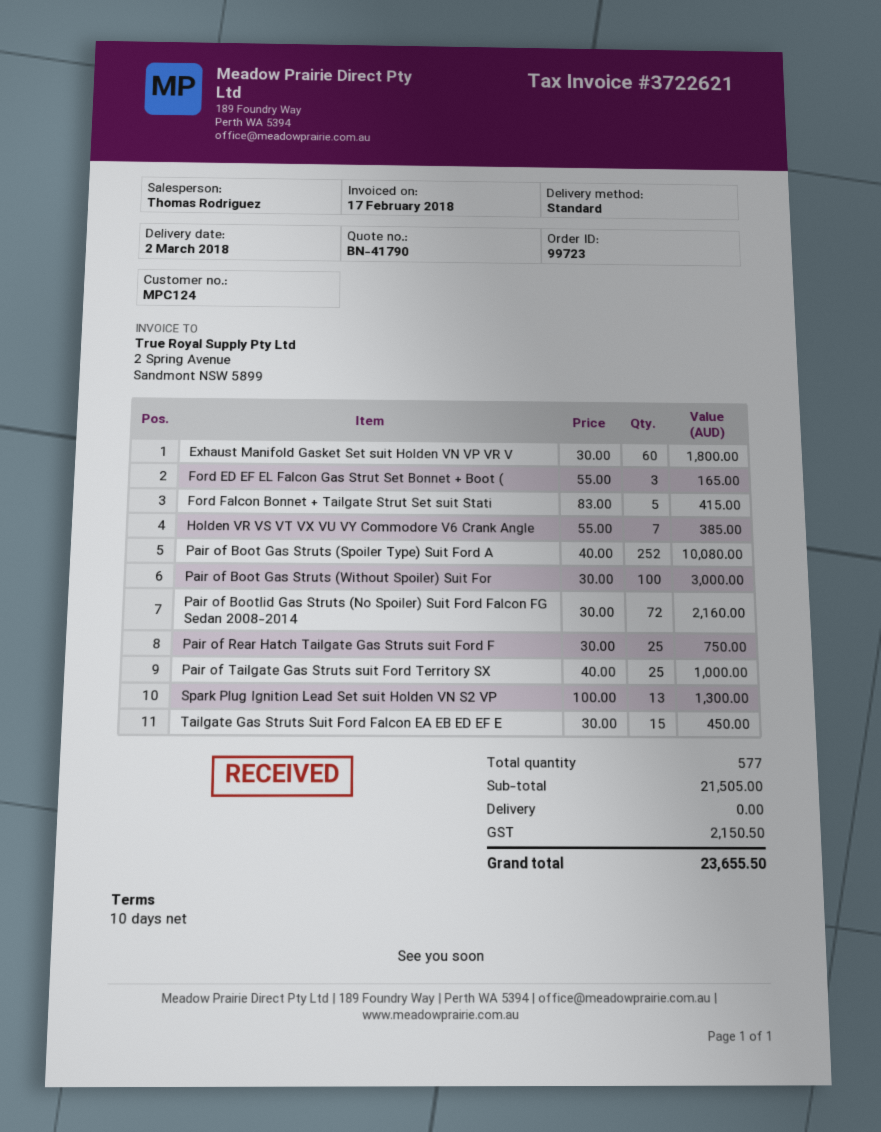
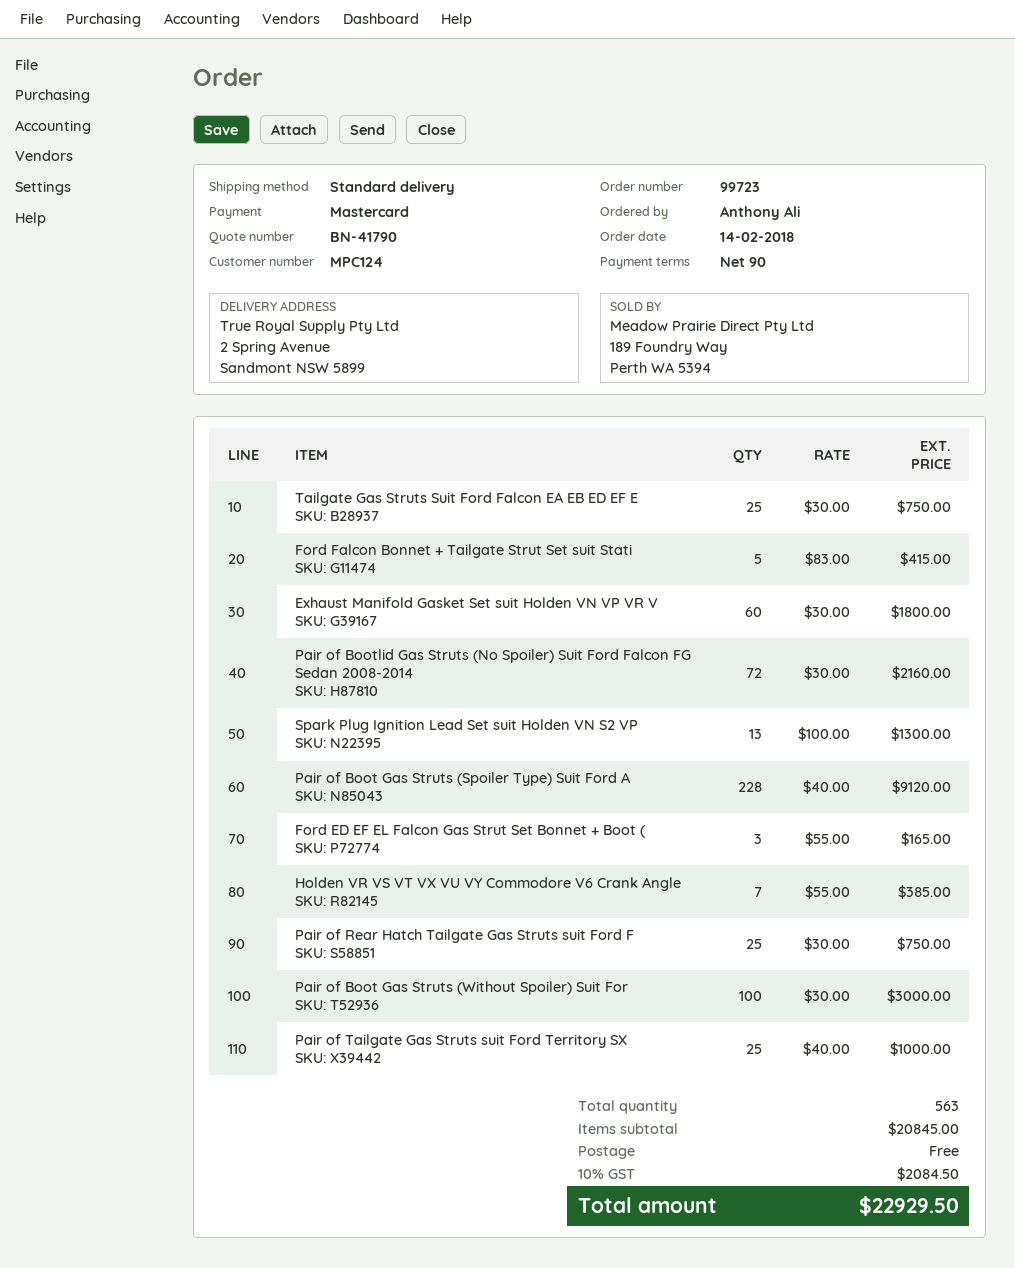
payment terms: 10 days -> 90 days
Pair of Boot Gas Struts (Spoiler Type) Suit Ford A: 252 x 40.00 = 10080.00 -> 228 x 40.00 = 9120.00
Tailgate Gas Struts Suit Ford Falcon EA EB ED EF E: 15 x 30.00 = 450.00 -> 25 x 30.00 = 750.00
total quantity: 577 -> 563
subtotal: 21505.00 -> 20845.00
tax: 2150.50 -> 2084.50
total: 23655.50 -> 22929.50

